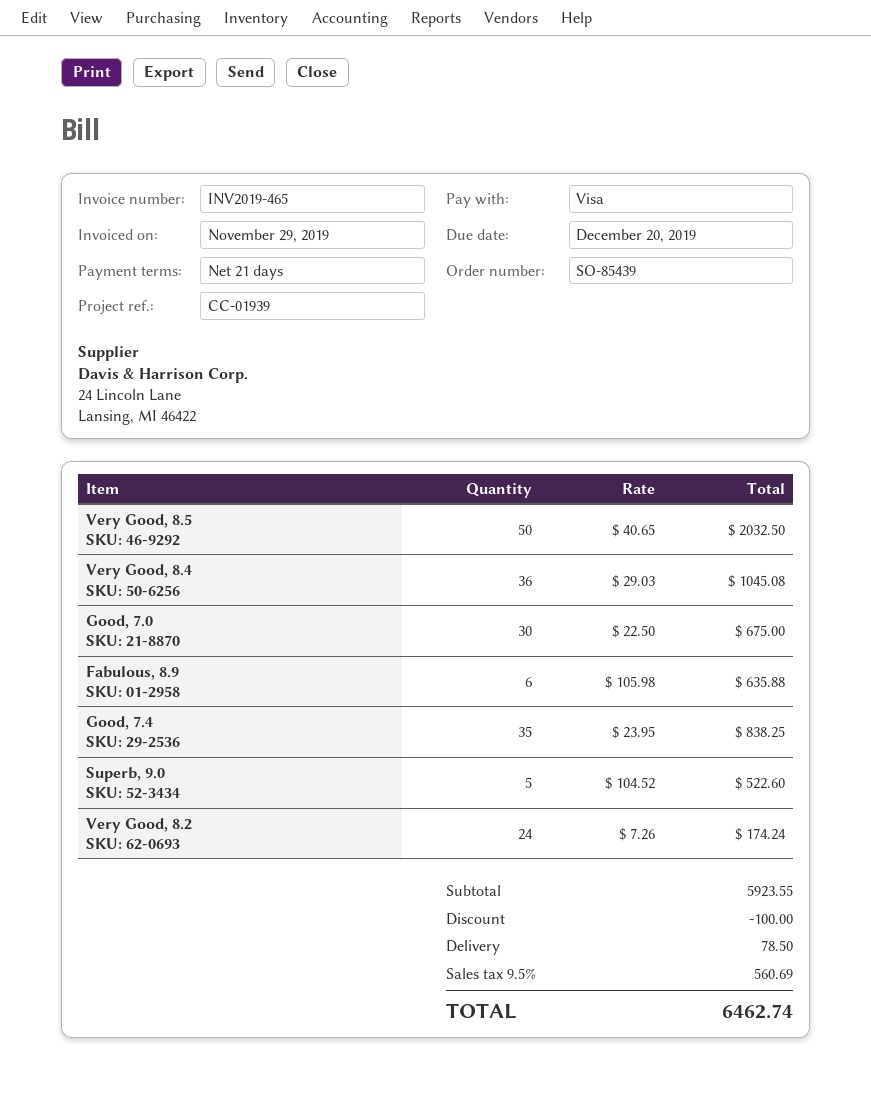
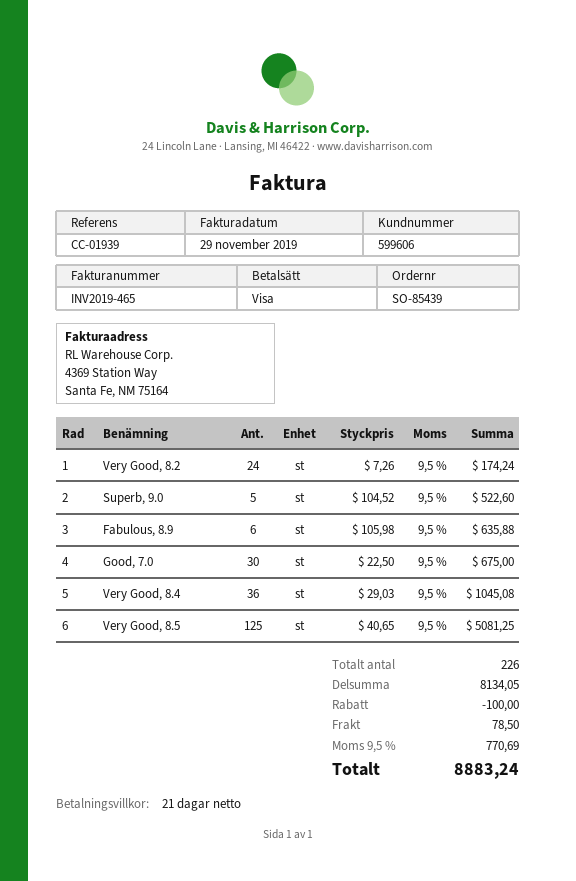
Very Good, 8.5: 50 x 40.65 = 2032.50 -> 125 x 40.65 = 5081.25
Good, 7.4: 35 x 23.95 = 838.25 -> none
subtotal: 5923.55 -> 8134.05
tax: 9.5% = 560.69 -> 9.5% = 770.69
total: 6462.74 -> 8883.24

